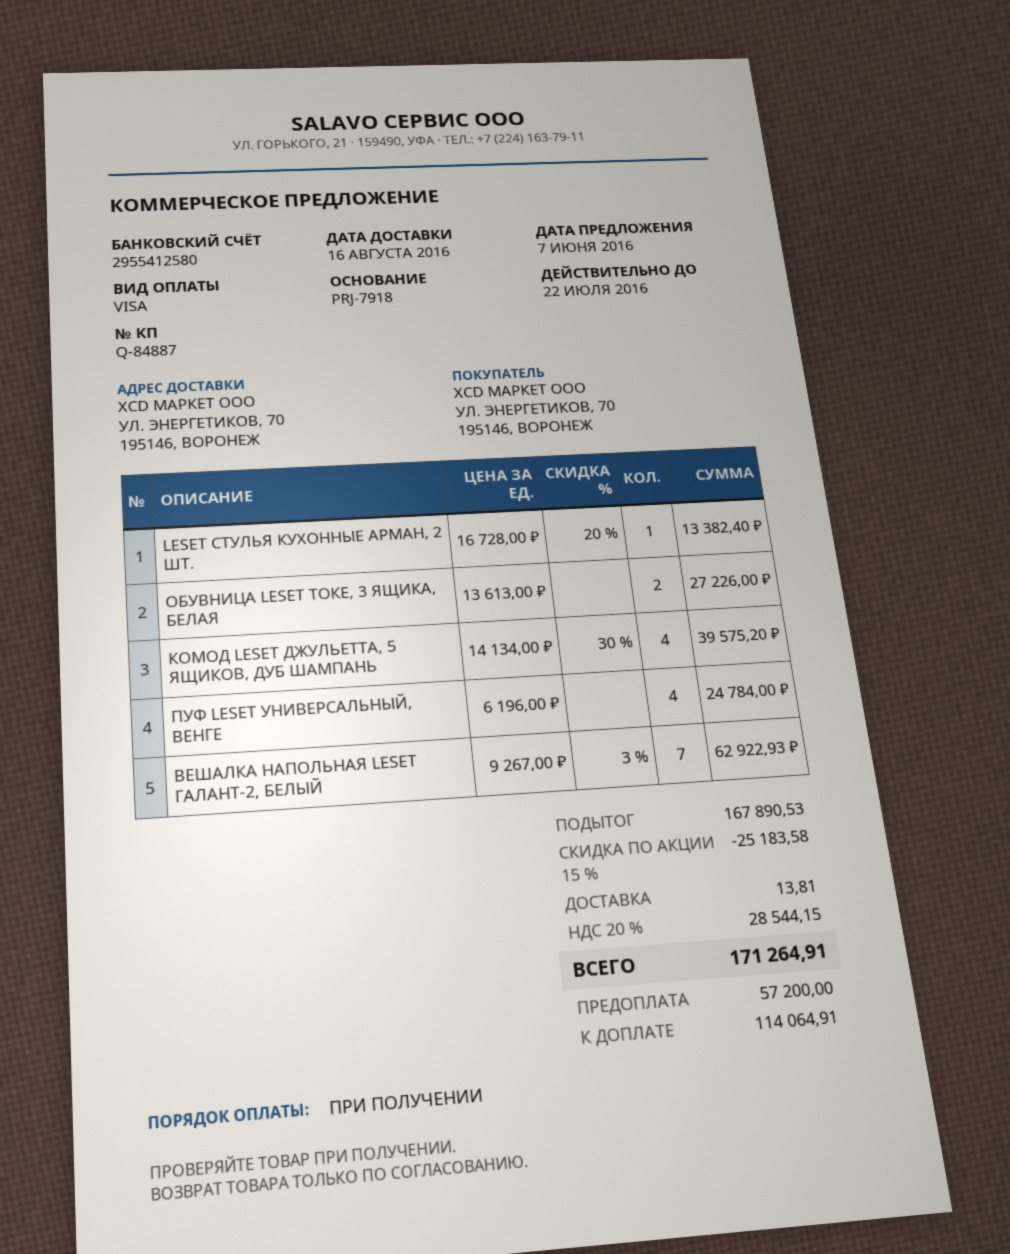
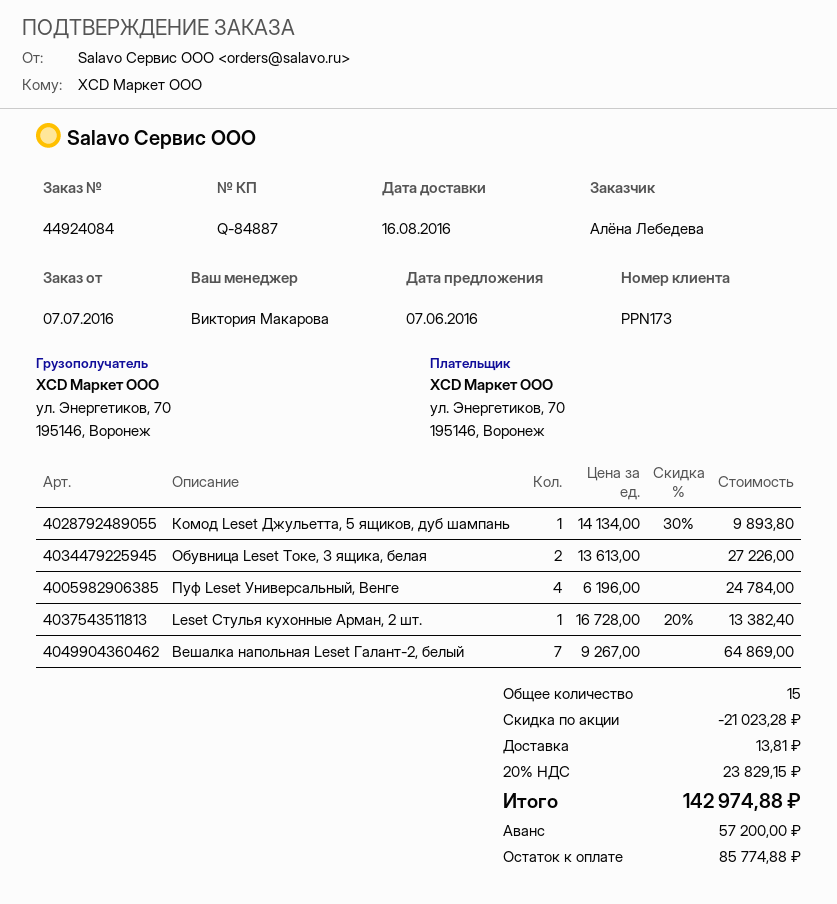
КОМОД LESET ДЖУЛЬЕТТА, 5 ЯЩИКОВ, ДУБ ШАМПАНЬ: 4 x 14134.00 - 30% = 39575.20 -> 1 x 14134.00 - 30% = 9893.80
ВЕШАЛКА НАПОЛЬНАЯ LESET ГАЛАНТ-2, БЕЛЫЙ: 7 x 9267.00 - 3% = 62922.93 -> 7 x 9267.00 = 64869.00
discount: 25183.58 -> 21023.28
tax: 20% = 28544.15 -> 20% = 23829.15
total: 171264.91 -> 142974.88
balance: 114064.91 -> 85774.88

